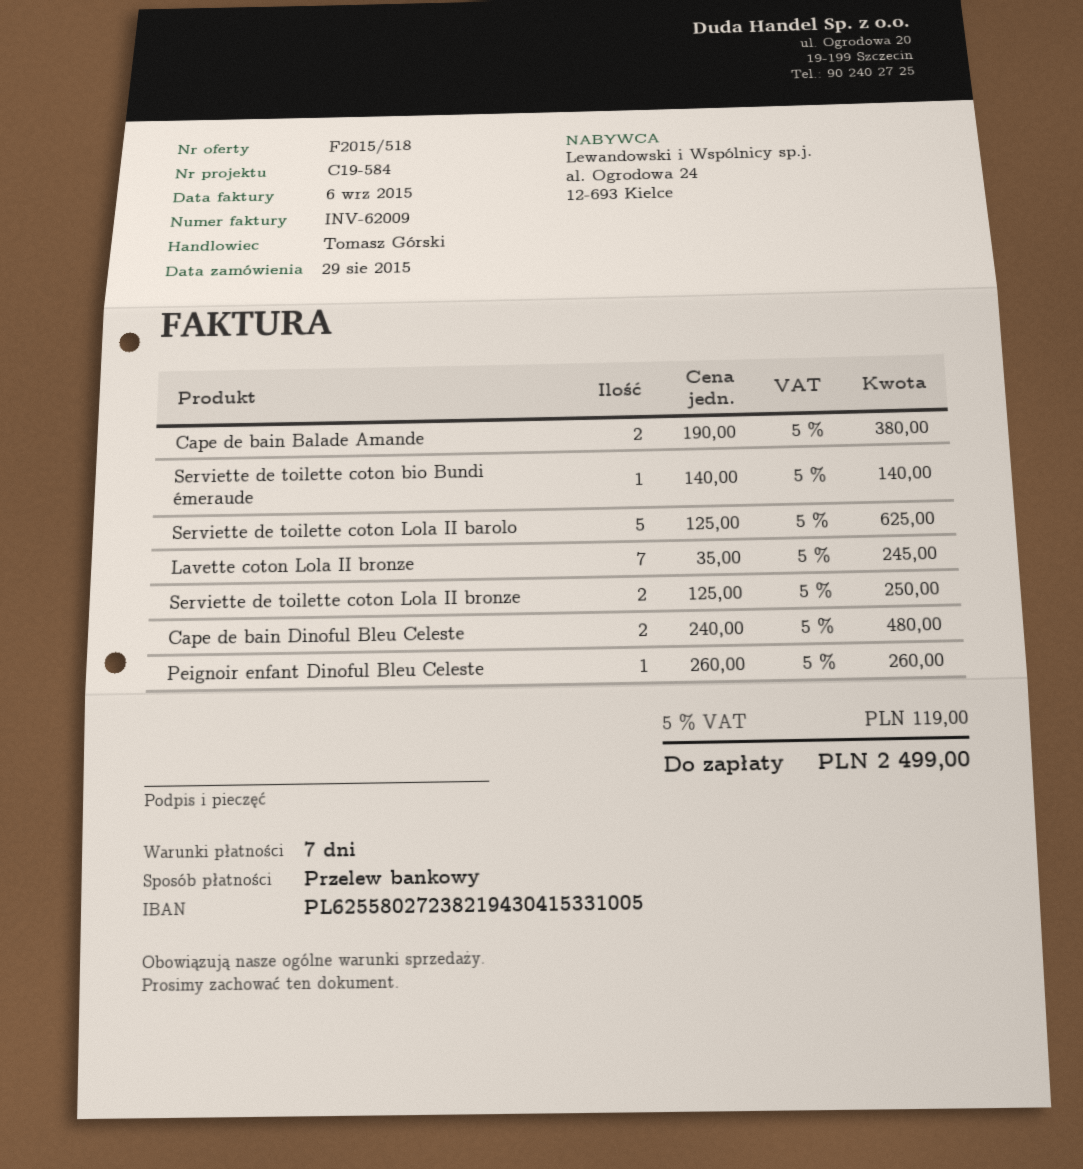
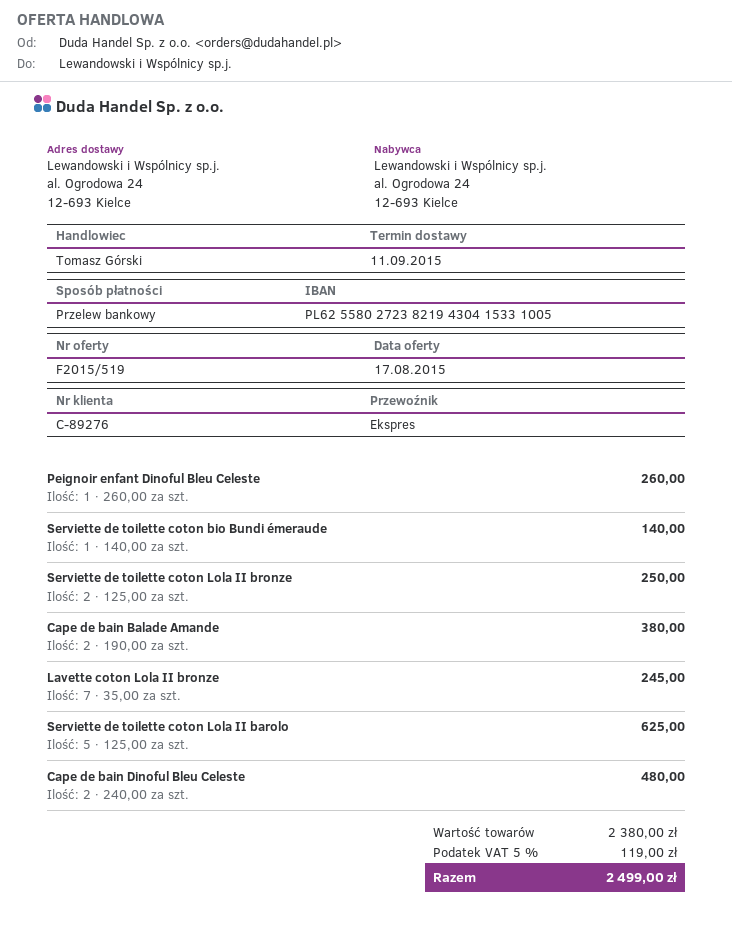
quote number: F2015/518 -> F2015/519

